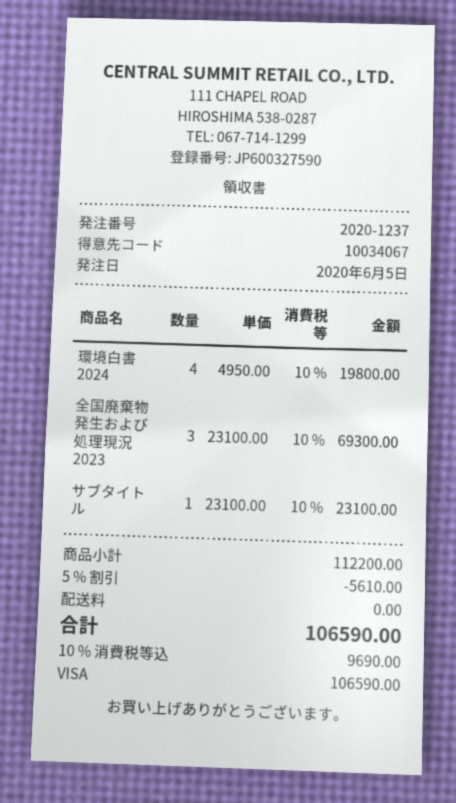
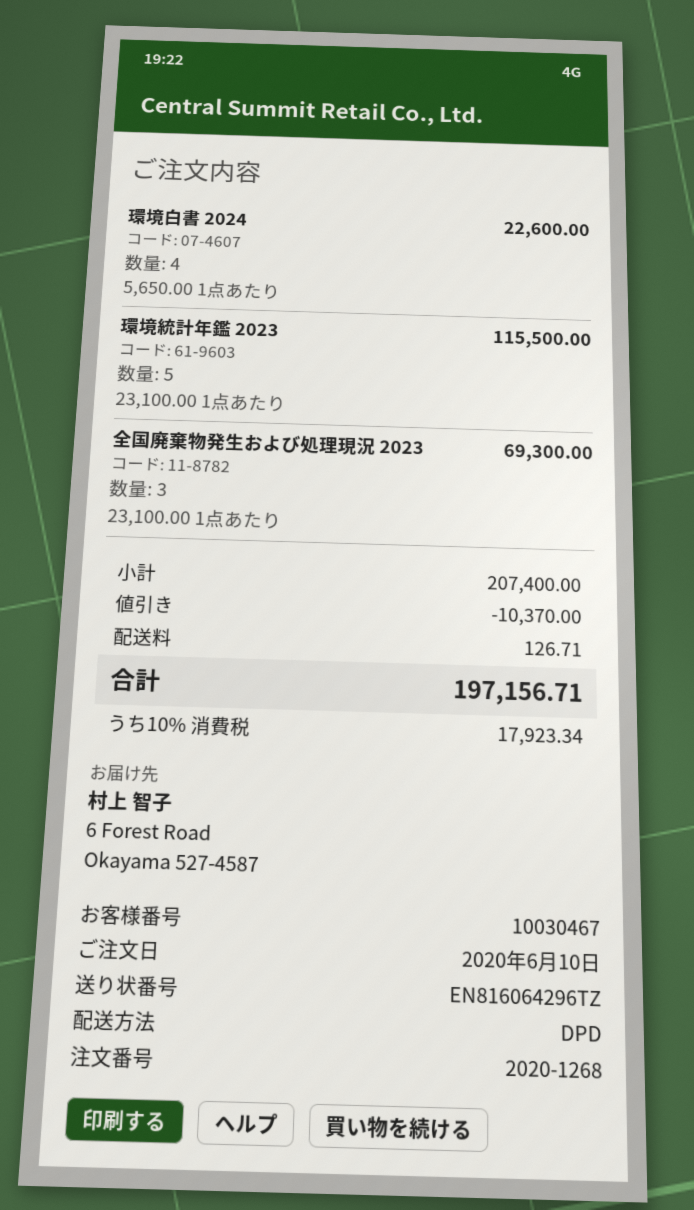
order number: 2020-1237 -> 2020-1268
order date: 2020-06-05 -> 2020-06-10
customer number: 10034067 -> 10030467
環境白書 2024: 4 x 4950.00 = 19800.00 -> 4 x 5650.00 = 22600.00
サブタイトル: 1 x 23100.00 = 23100.00 -> none
環境統計年鑑 2023: none -> 5 x 23100.00 = 115500.00
subtotal: 112200.00 -> 207400.00
discount: 5610.00 -> 10370.00
shipping: 0.00 -> 126.71
tax: 10% = 9690.00 -> 10% = 17923.34
total: 106590.00 -> 197156.71

